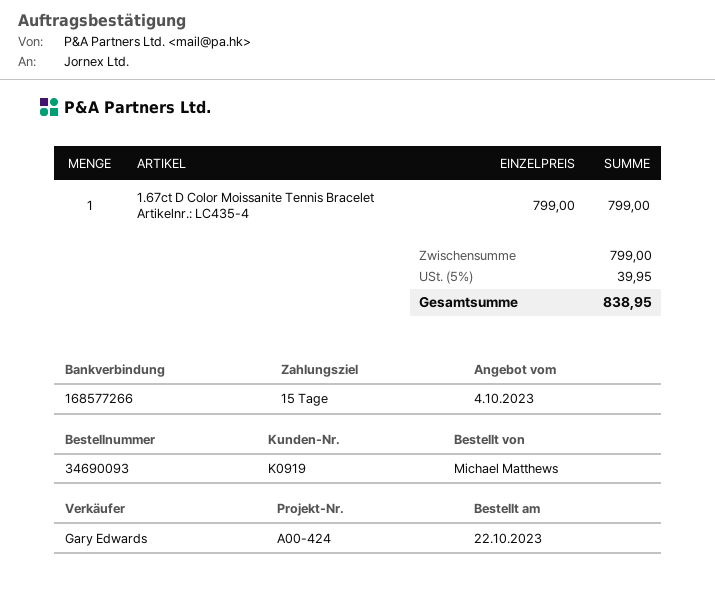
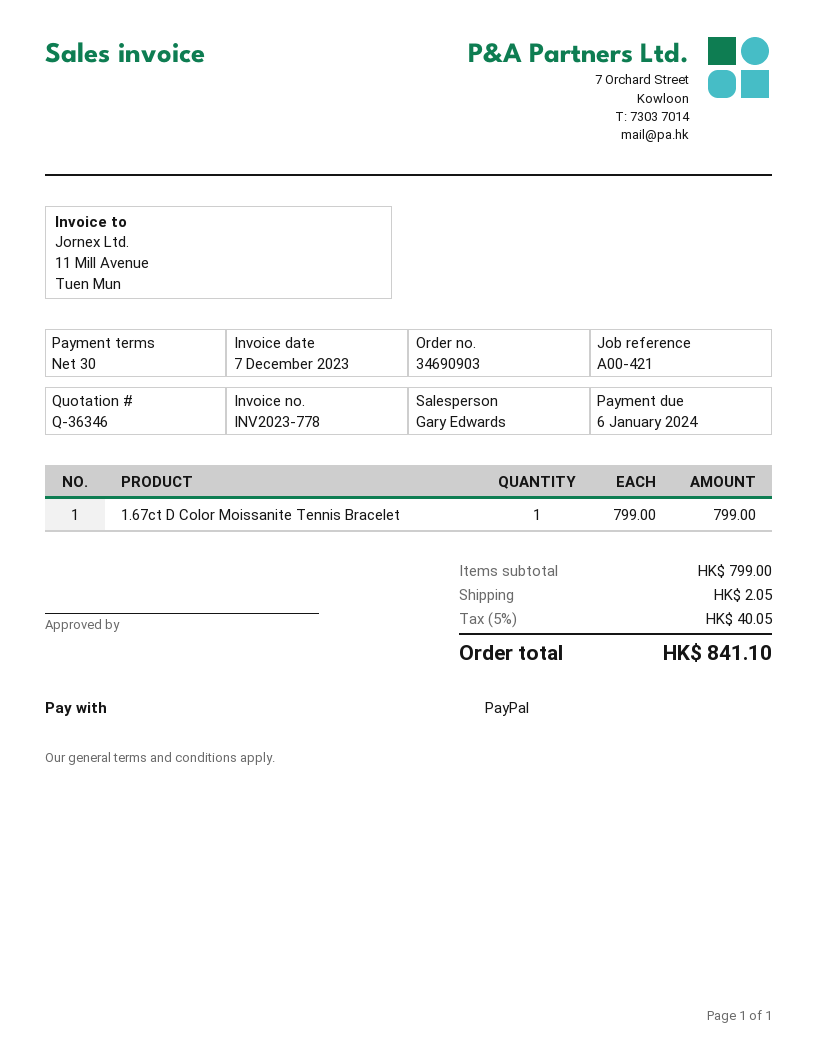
order number: 34690093 -> 34690903
payment terms: 15 days -> 30 days
reference: A00-424 -> A00-421
shipping: none -> 2.05
tax: 5% = 39.95 -> 5% = 40.05
total: 838.95 -> 841.10

